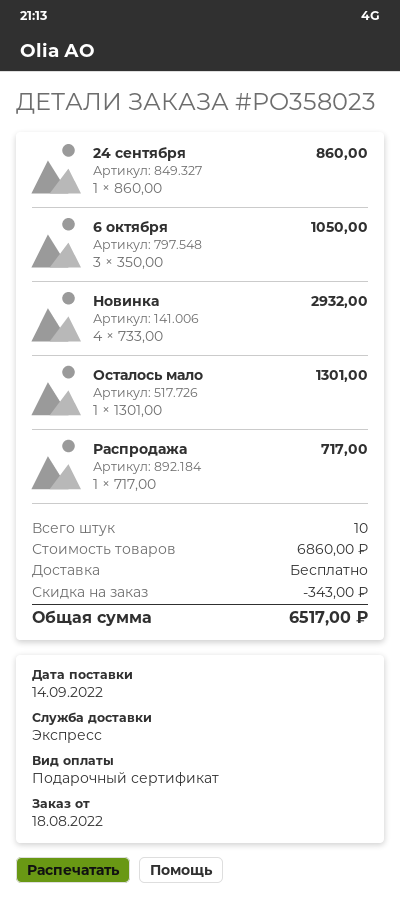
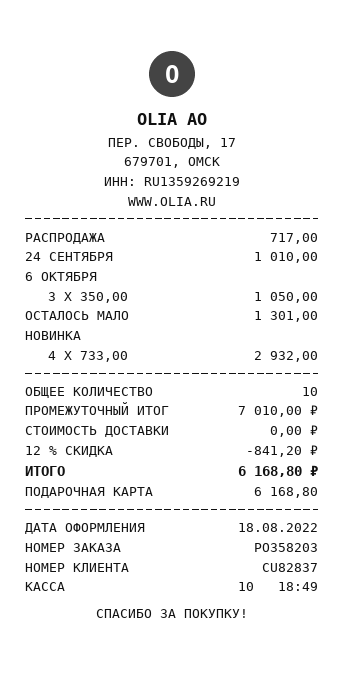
order number: PO358023 -> PO358203
24 сентября: 1 x 860.00 = 860.00 -> 1 x 1010.00 = 1010.00
subtotal: 6860.00 -> 7010.00
discount: 343.00 -> 841.20
total: 6517.00 -> 6168.80

